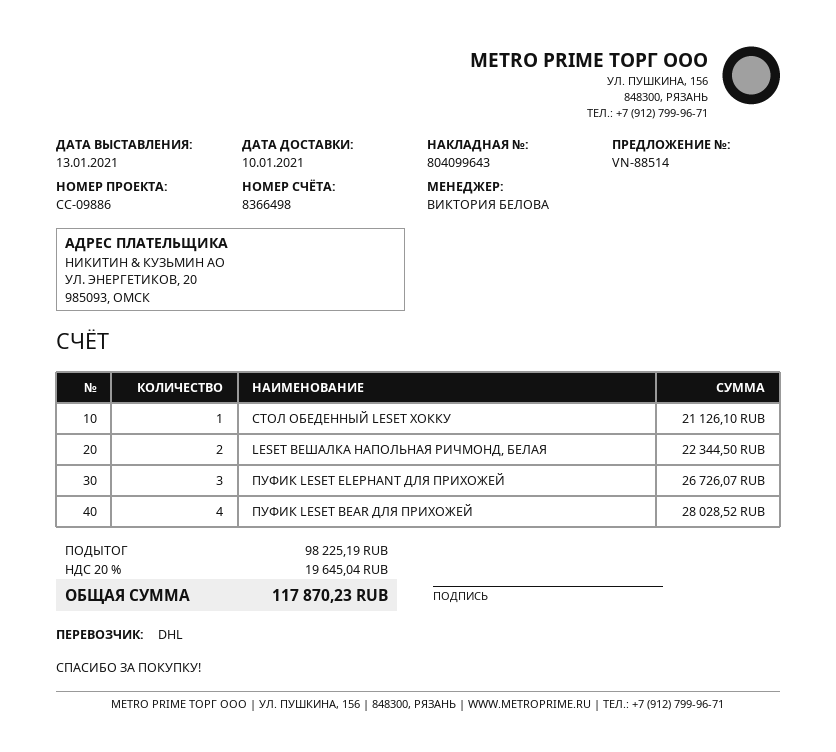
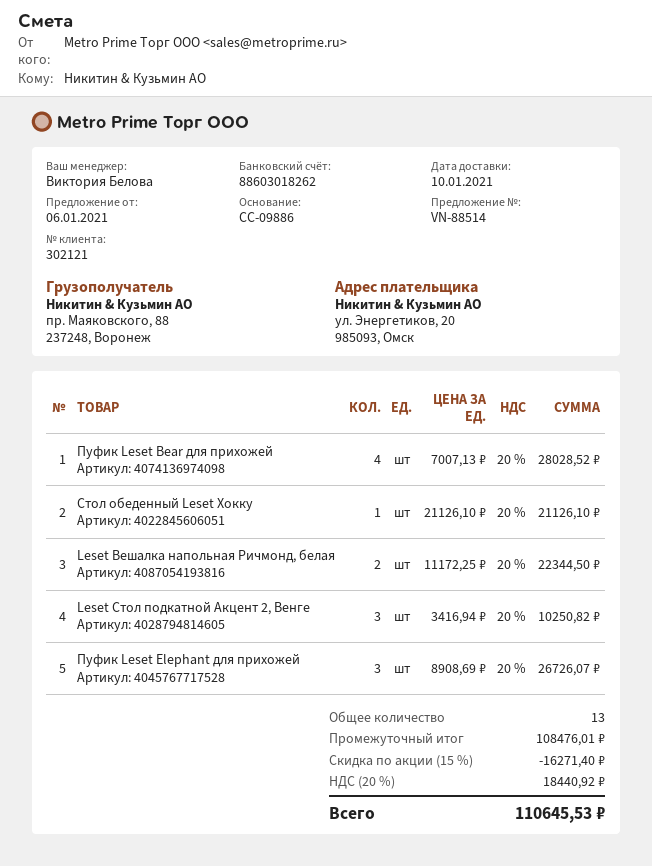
Leset Стол подкатной Акцент 2, Венге: none -> 3 for 10250.82
subtotal: 98225.19 -> 108476.01
discount: none -> 15% = 16271.40
tax: 20% = 19645.04 -> 20% = 18440.92
total: 117870.23 -> 110645.53

